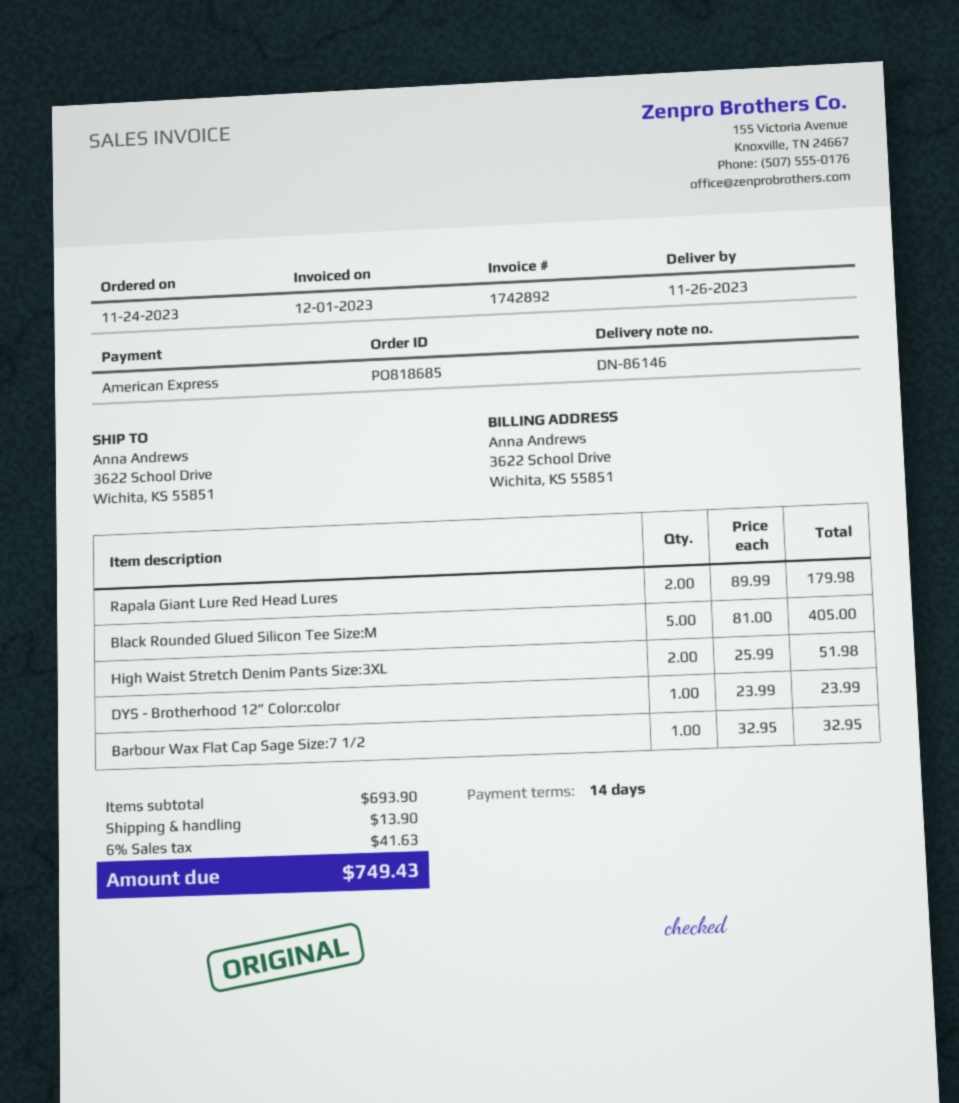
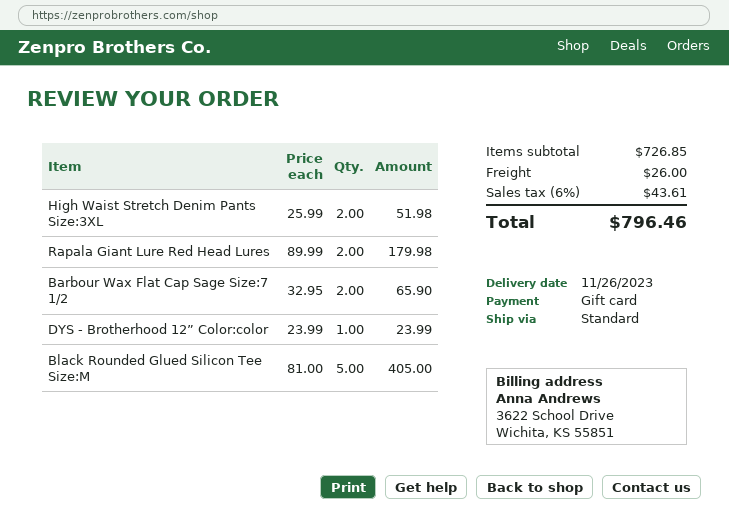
payment method: American Express -> gift card
Barbour Wax Flat Cap Sage Size:7 1/2: 1 x 32.95 = 32.95 -> 2 x 32.95 = 65.90
subtotal: 693.90 -> 726.85
shipping: 13.90 -> 26.00
tax: 6% = 41.63 -> 6% = 43.61
total: 749.43 -> 796.46

